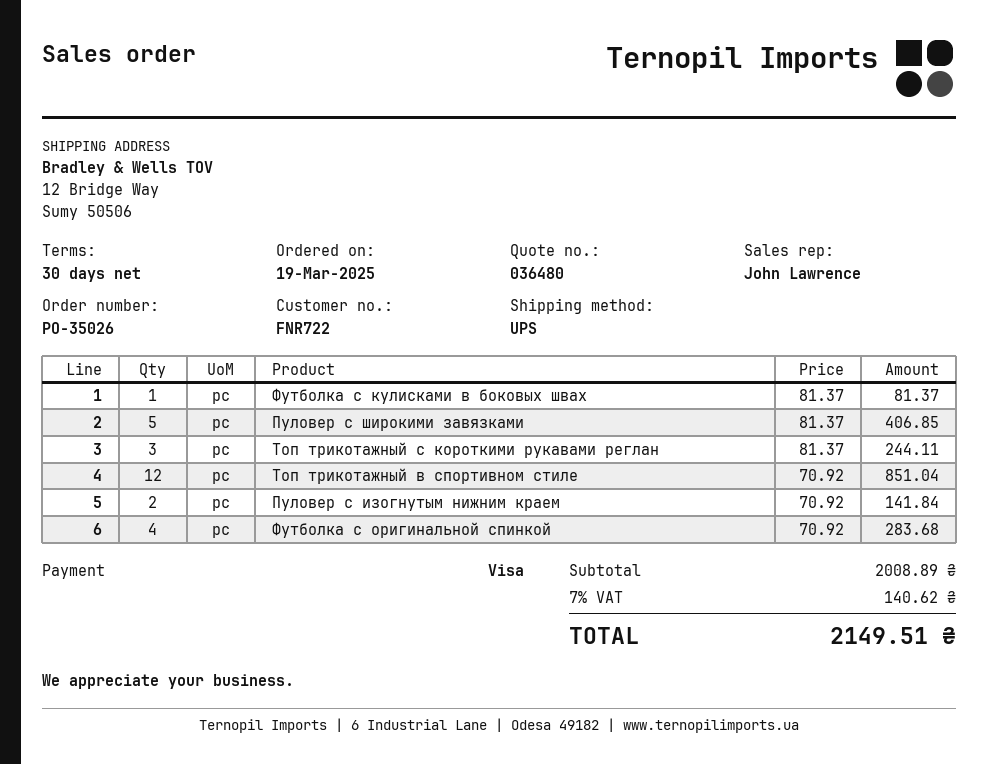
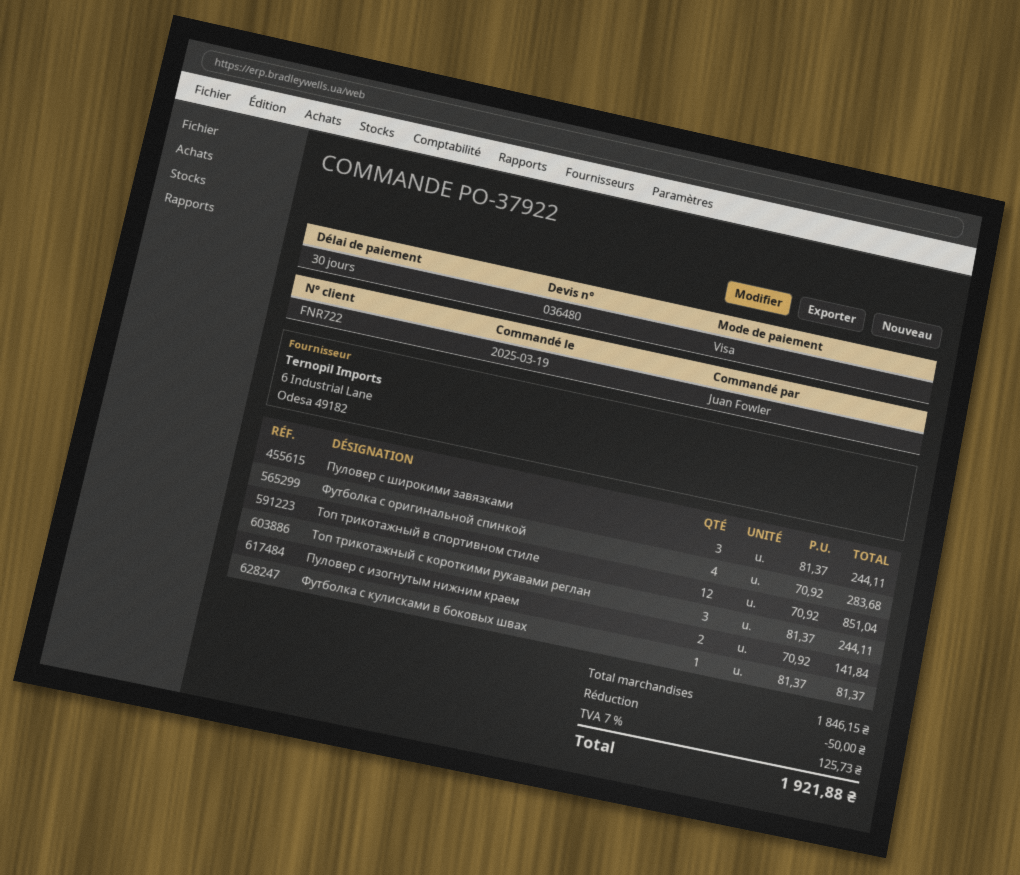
order number: PO-35026 -> PO-37922
Пуловер с широкими завязками: 5 x 81.37 = 406.85 -> 3 x 81.37 = 244.11
subtotal: 2008.89 -> 1846.15
discount: none -> 50.00
tax: 7% = 140.62 -> 7% = 125.73
total: 2149.51 -> 1921.88

